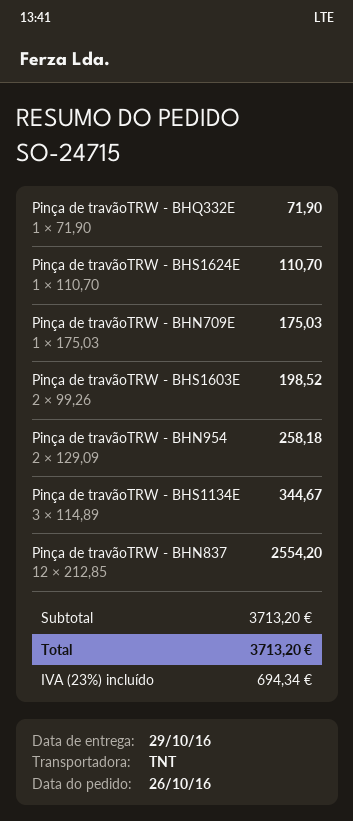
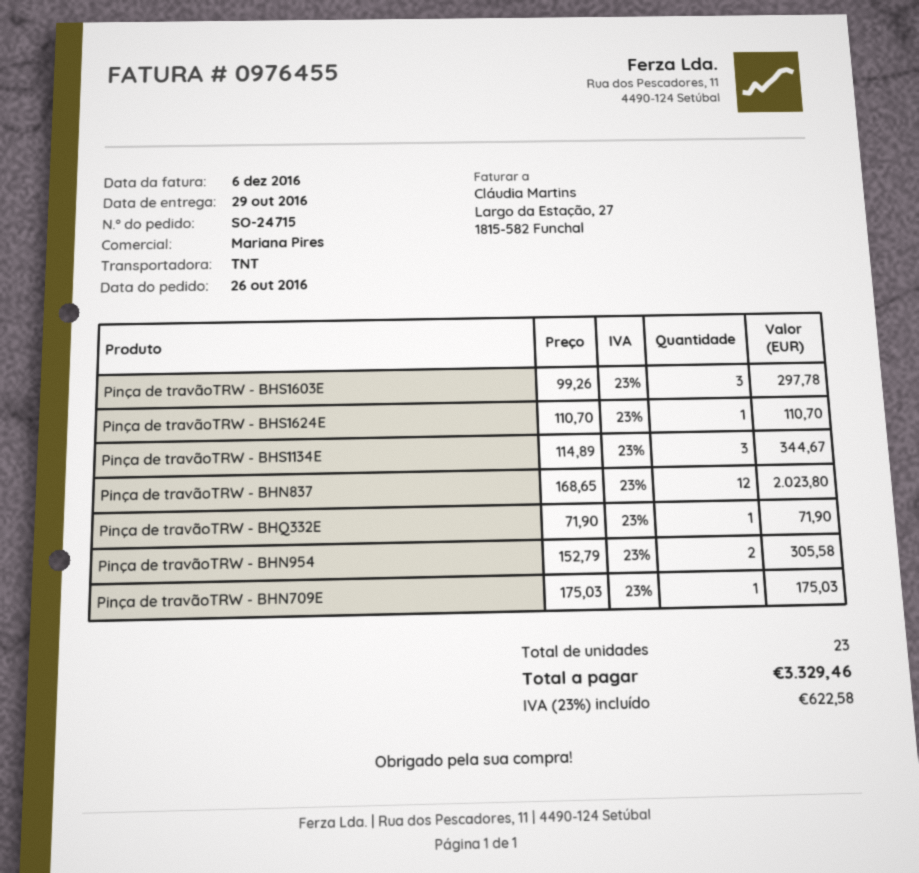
Pinça de travãoTRW - BHS1603E: 2 x 99.26 = 198.52 -> 3 x 99.26 = 297.78
Pinça de travãoTRW - BHN954: 2 x 129.09 = 258.18 -> 2 x 152.79 = 305.58
Pinça de travãoTRW - BHN837: 12 x 212.85 = 2554.20 -> 12 x 168.65 = 2023.80
tax: 23% = 694.34 -> 23% = 622.58
total: 3713.20 -> 3329.46

